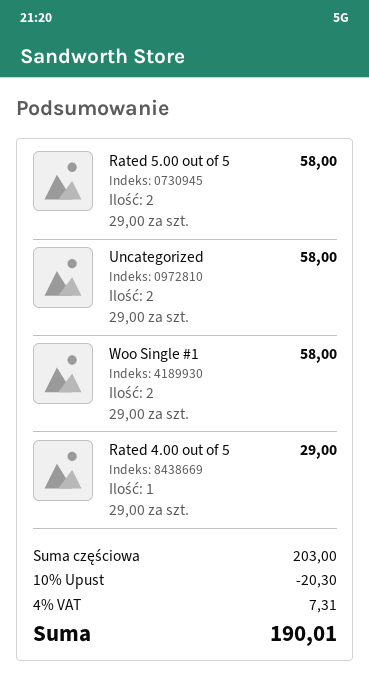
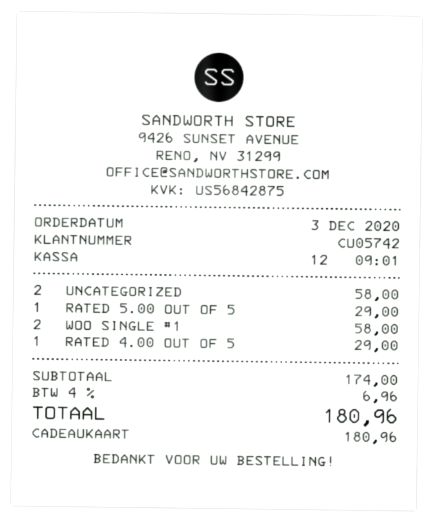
Rated 5.00 out of 5: 2 for 58.00 -> 1 for 29.00
subtotal: 203.00 -> 174.00
discount: 10% = 20.30 -> none
tax: 4% = 7.31 -> 4% = 6.96
total: 190.01 -> 180.96

